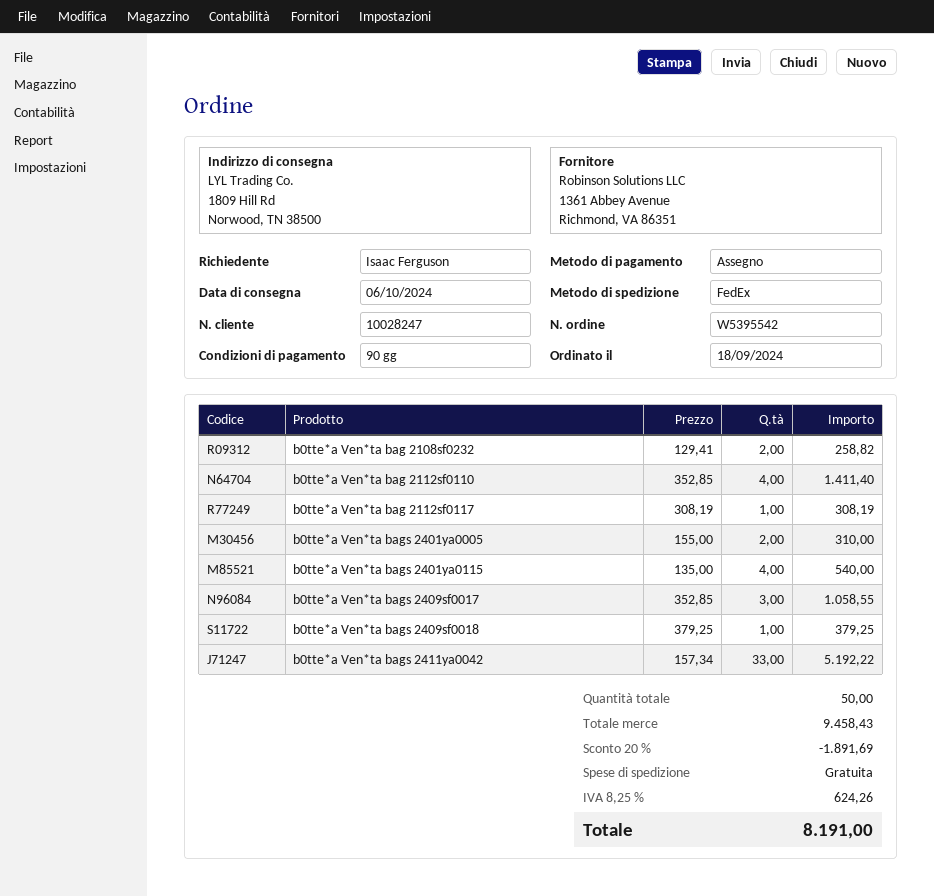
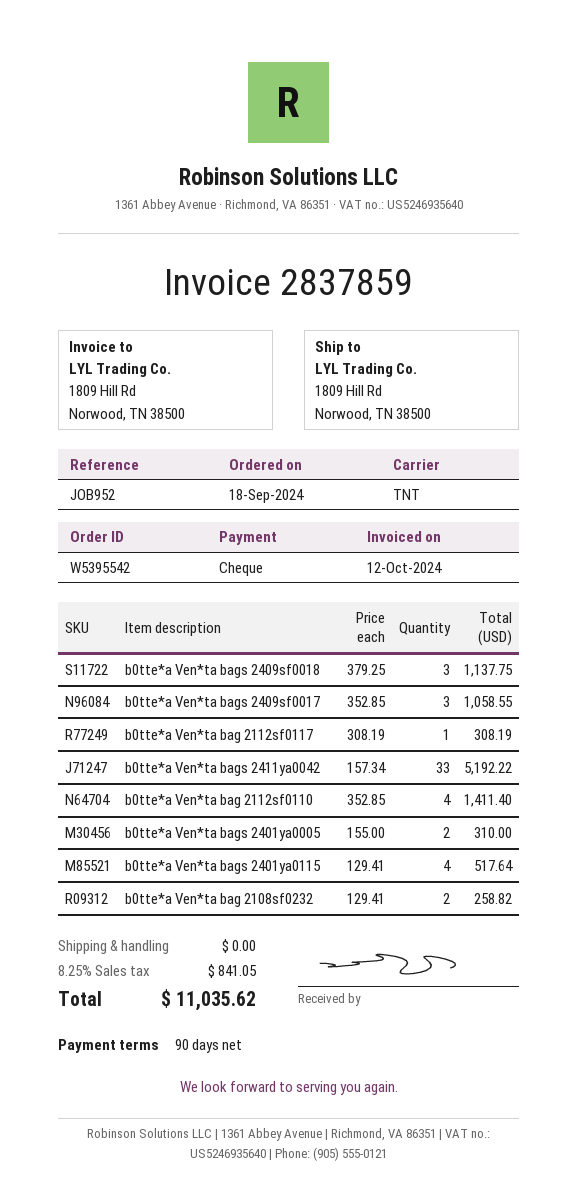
shipping method: FedEx -> TNT
b0tte*a Ven*ta bags 2401ya0115: 4 x 135.00 = 540.00 -> 4 x 129.41 = 517.64
b0tte*a Ven*ta bags 2409sf0018: 1 x 379.25 = 379.25 -> 3 x 379.25 = 1137.75
discount: 20% = 1891.69 -> none
tax: 8.25% = 624.26 -> 8.25% = 841.05
total: 8191.00 -> 11035.62

